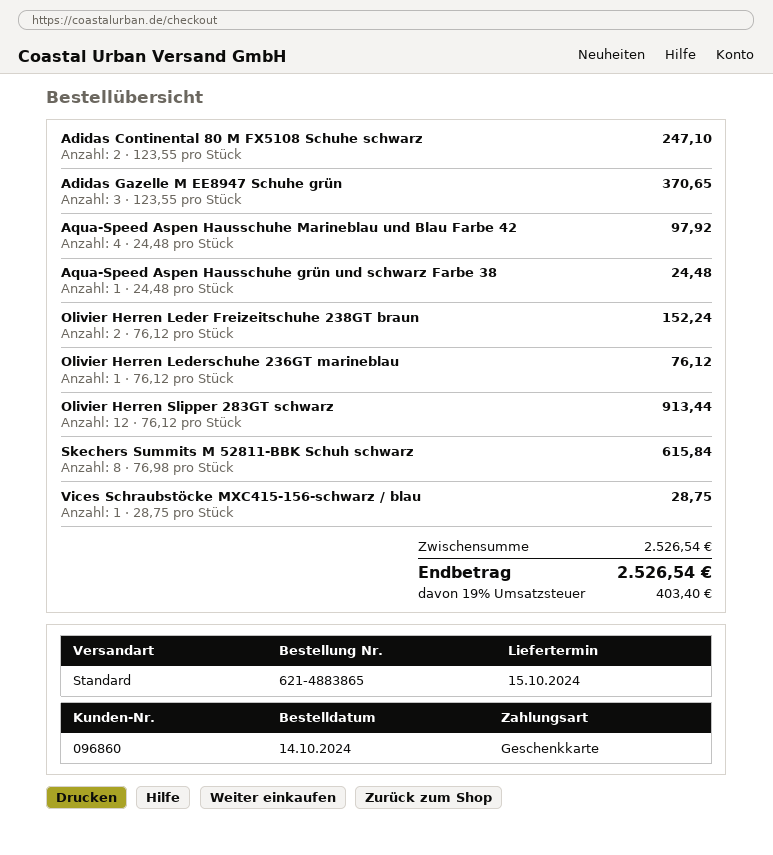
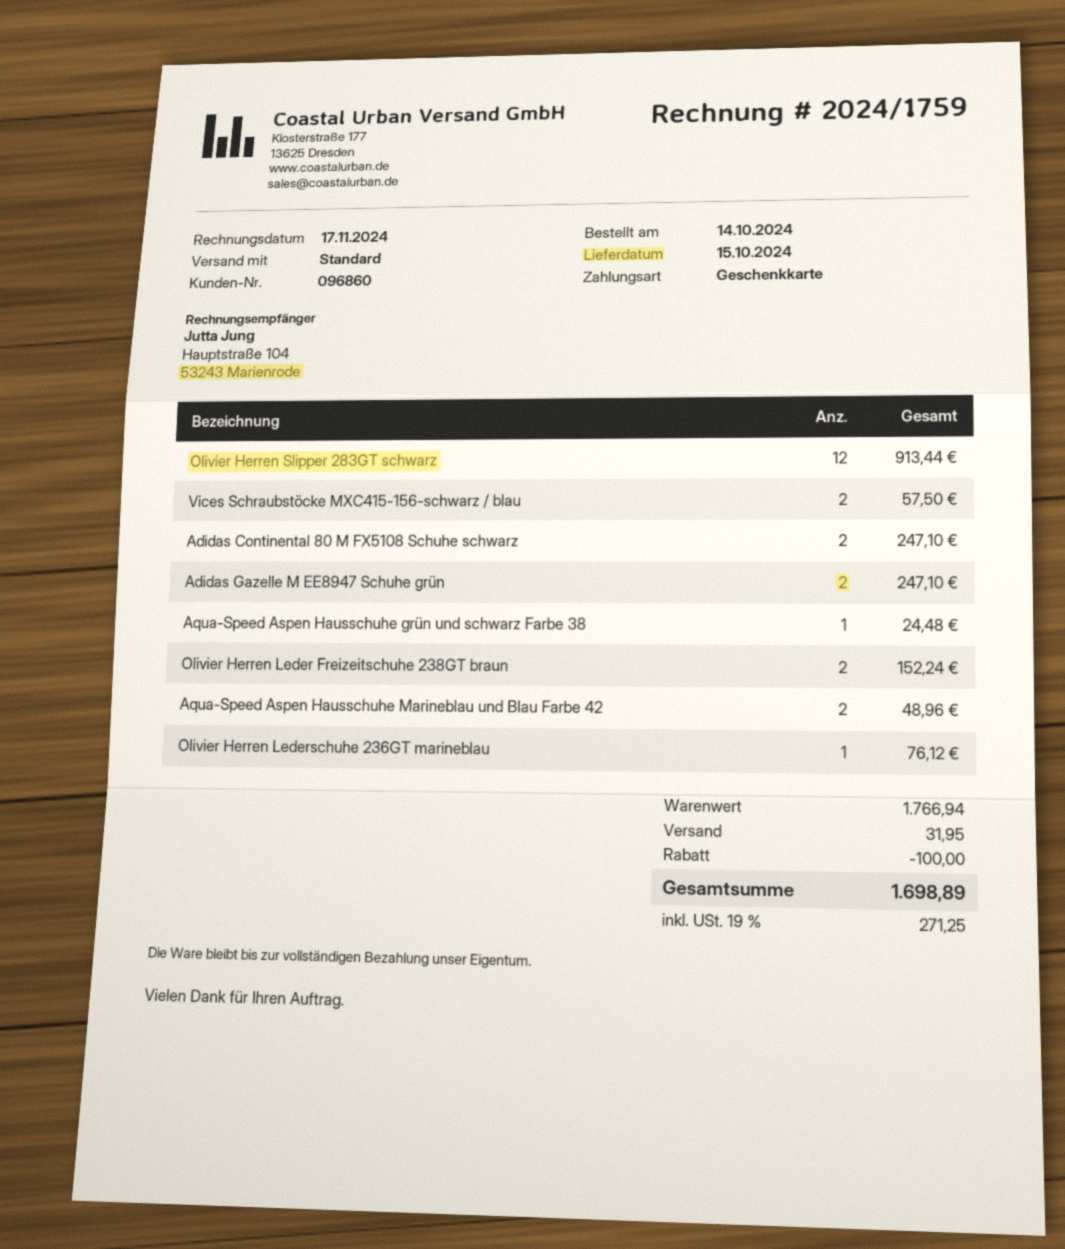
Adidas Gazelle M EE8947 Schuhe grün: 3 for 370.65 -> 2 for 247.10
Aqua-Speed Aspen Hausschuhe Marineblau und Blau Farbe 42: 4 for 97.92 -> 2 for 48.96
Skechers Summits M 52811-BBK Schuh schwarz: 8 for 615.84 -> none
Vices Schraubstöcke MXC415-156-schwarz / blau: 1 for 28.75 -> 2 for 57.50
subtotal: 2526.54 -> 1766.94
discount: none -> 100.00
shipping: none -> 31.95
tax: 19% = 403.40 -> 19% = 271.25
total: 2526.54 -> 1698.89

